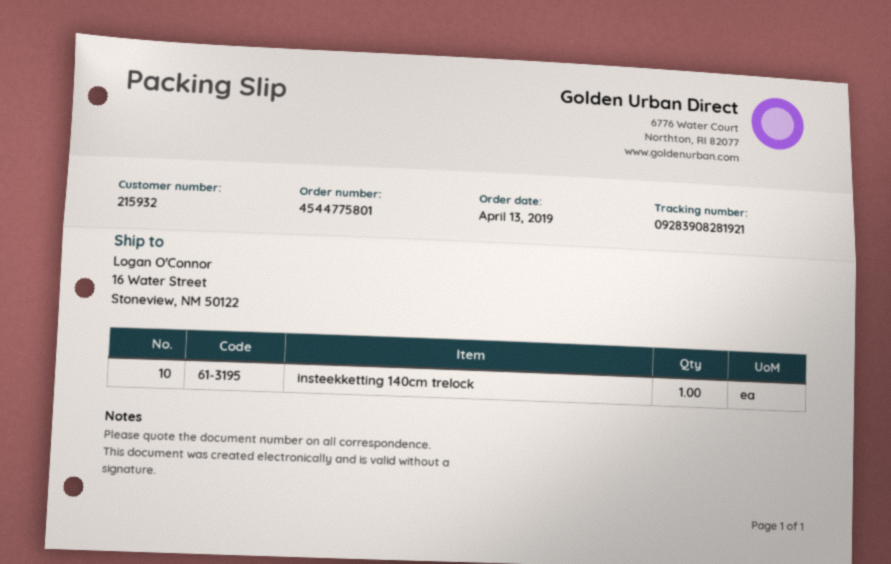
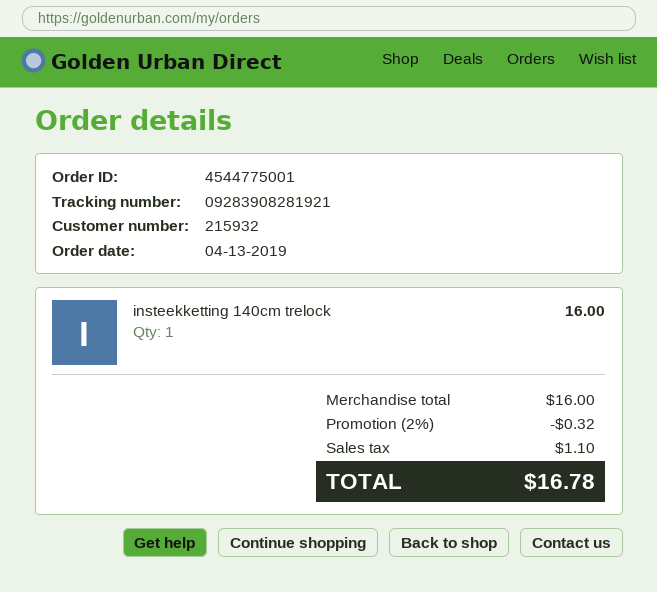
order number: 4544775801 -> 4544775001

